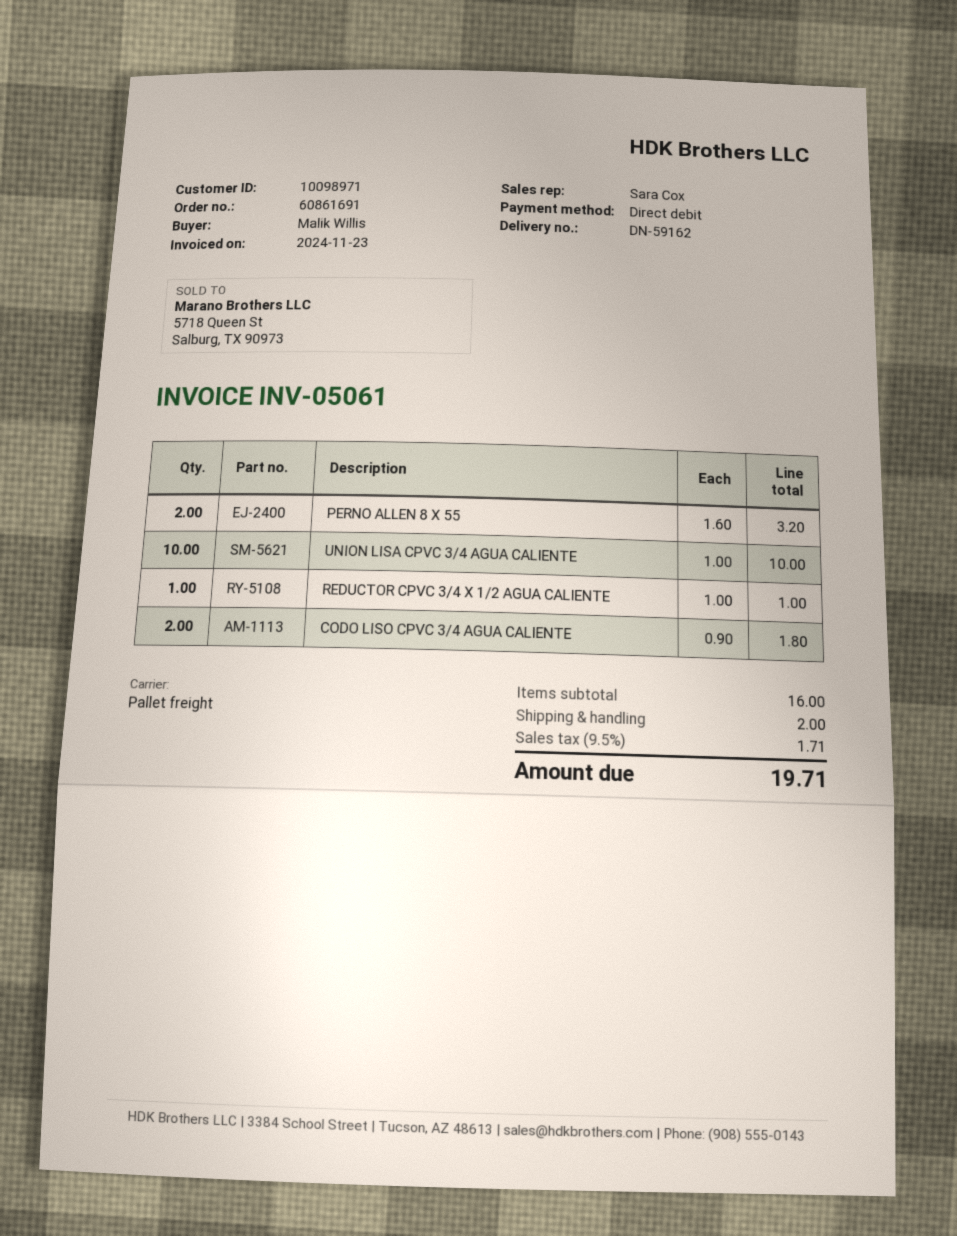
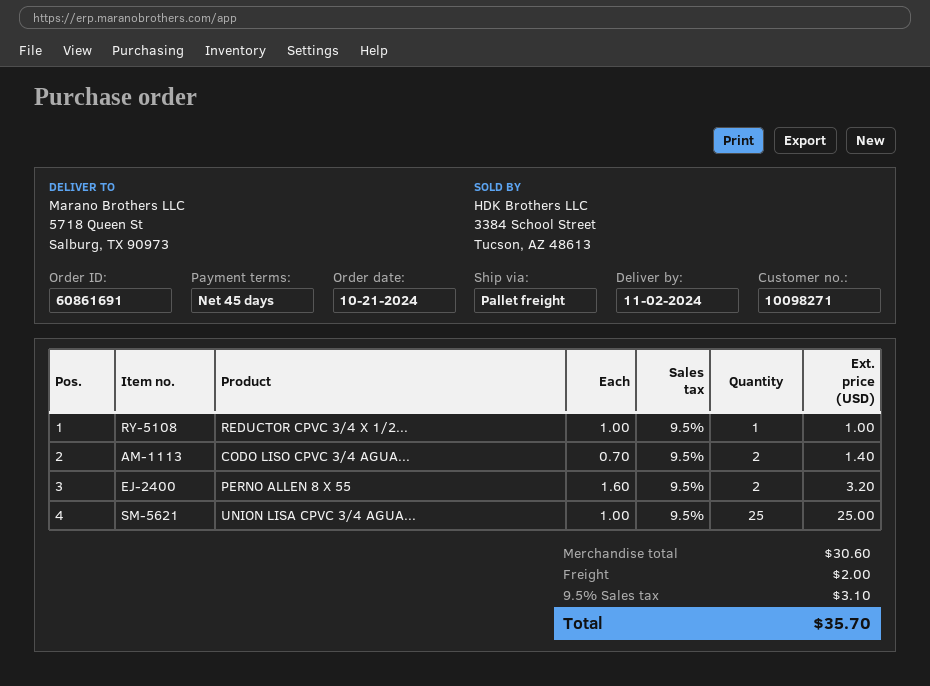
customer number: 10098971 -> 10098271
UNION LISA CPVC 3/4 AGUA CALIENTE: 10 x 1.00 = 10.00 -> 25 x 1.00 = 25.00
CODO LISO CPVC 3/4 AGUA CALIENTE: 2 x 0.90 = 1.80 -> 2 x 0.70 = 1.40
subtotal: 16.00 -> 30.60
tax: 9.5% = 1.71 -> 9.5% = 3.10
total: 19.71 -> 35.70

